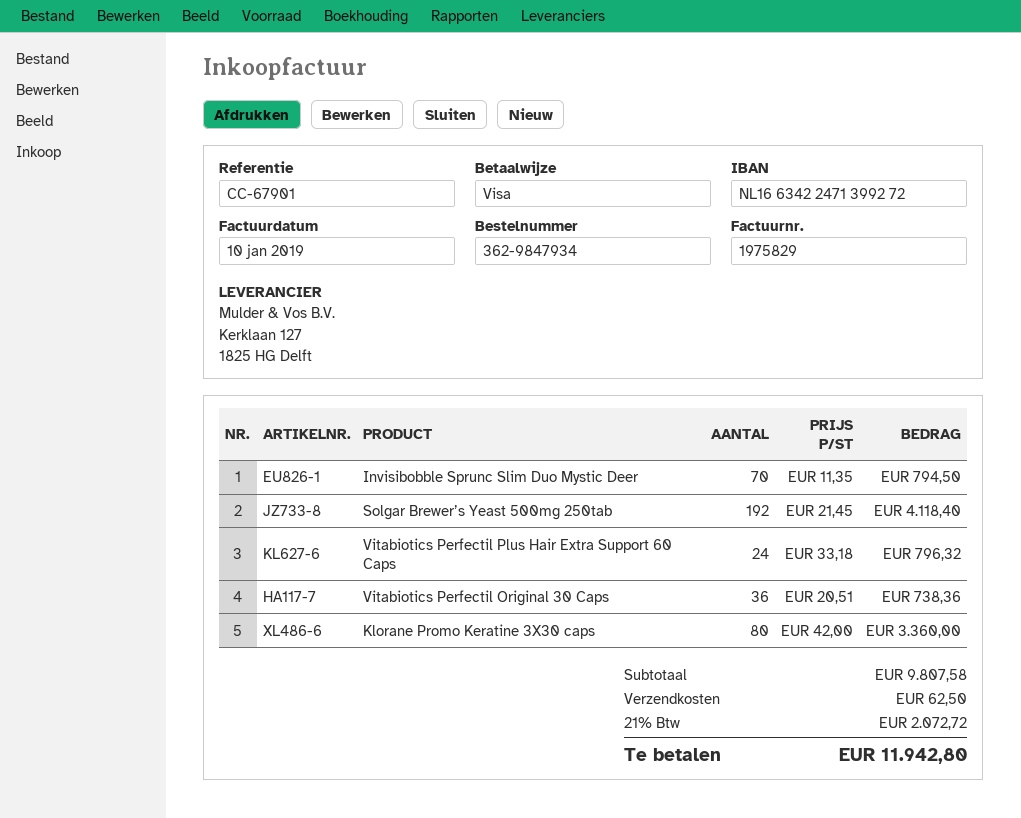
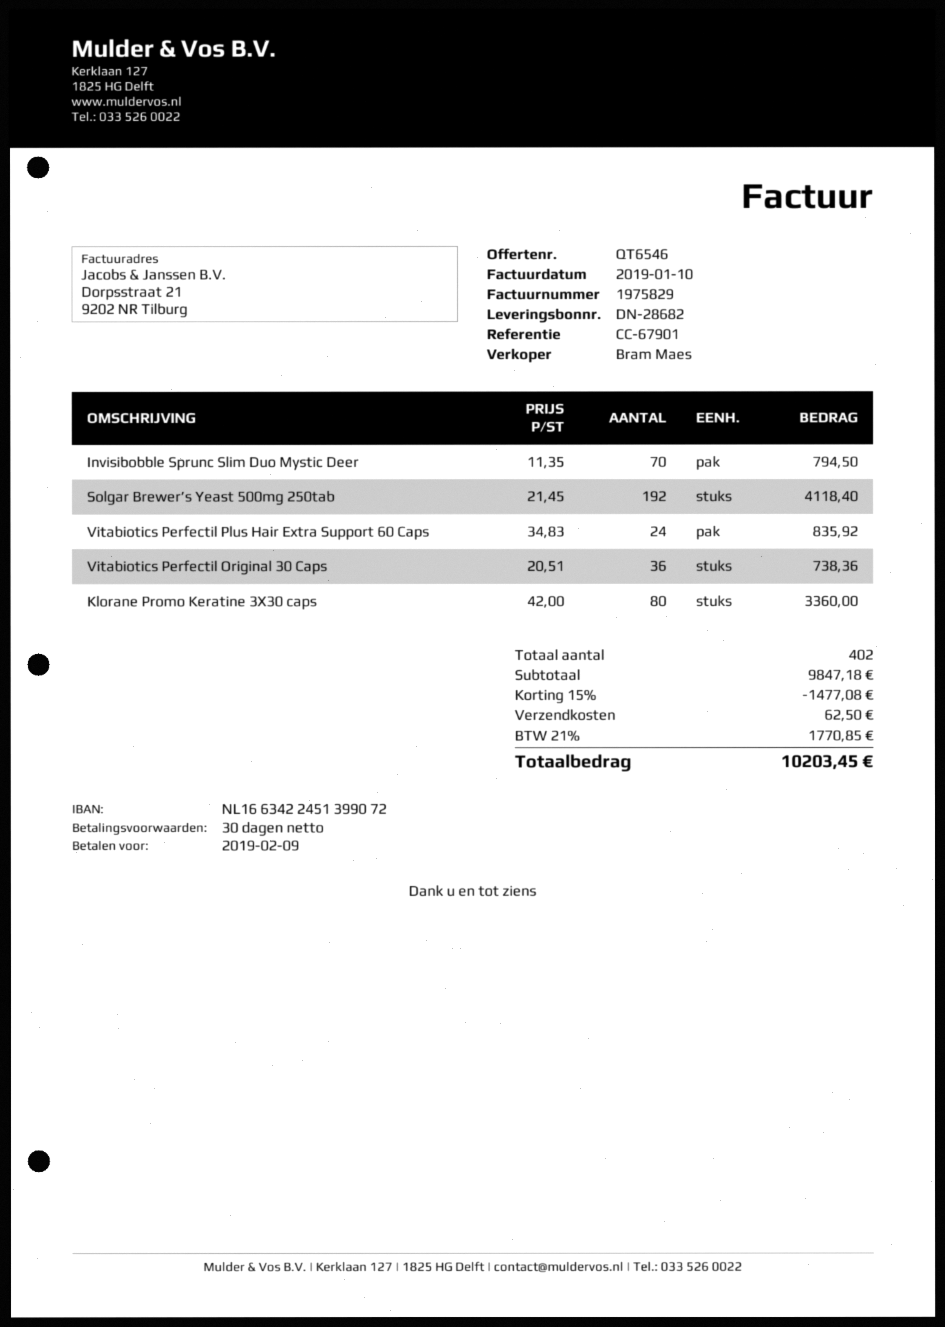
bank account: NL1663422471399272 -> NL1663422451399072
Vitabiotics Perfectil Plus Hair Extra Support 60 Caps: 24 x 33.18 = 796.32 -> 24 x 34.83 = 835.92
subtotal: 9807.58 -> 9847.18
discount: none -> 15% = 1477.08
tax: 21% = 2072.72 -> 21% = 1770.85
total: 11942.80 -> 10203.45

